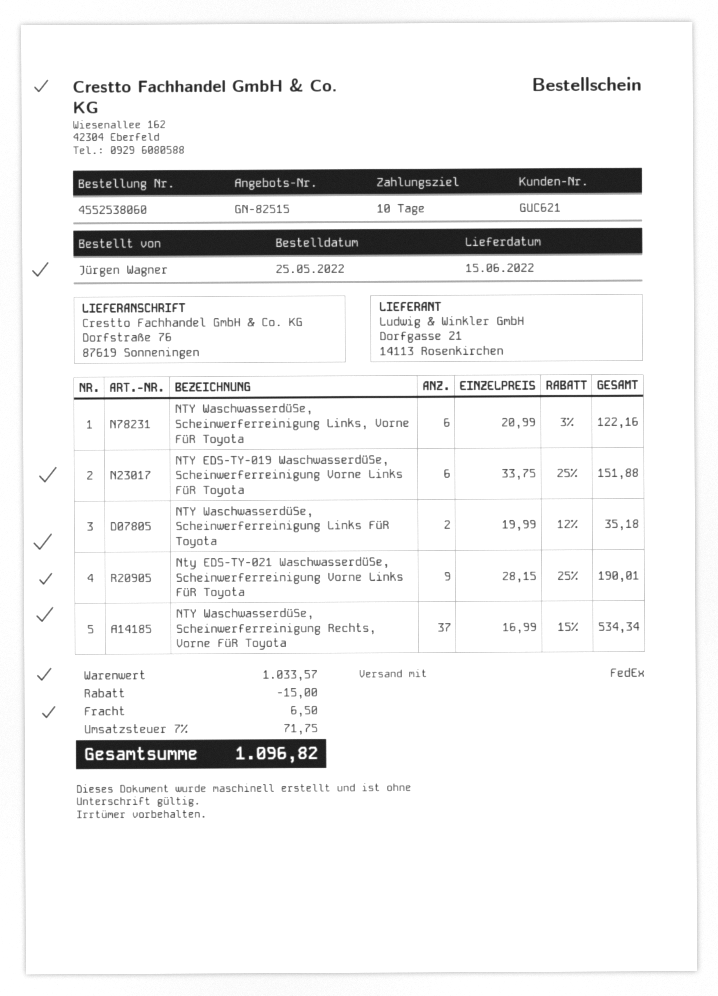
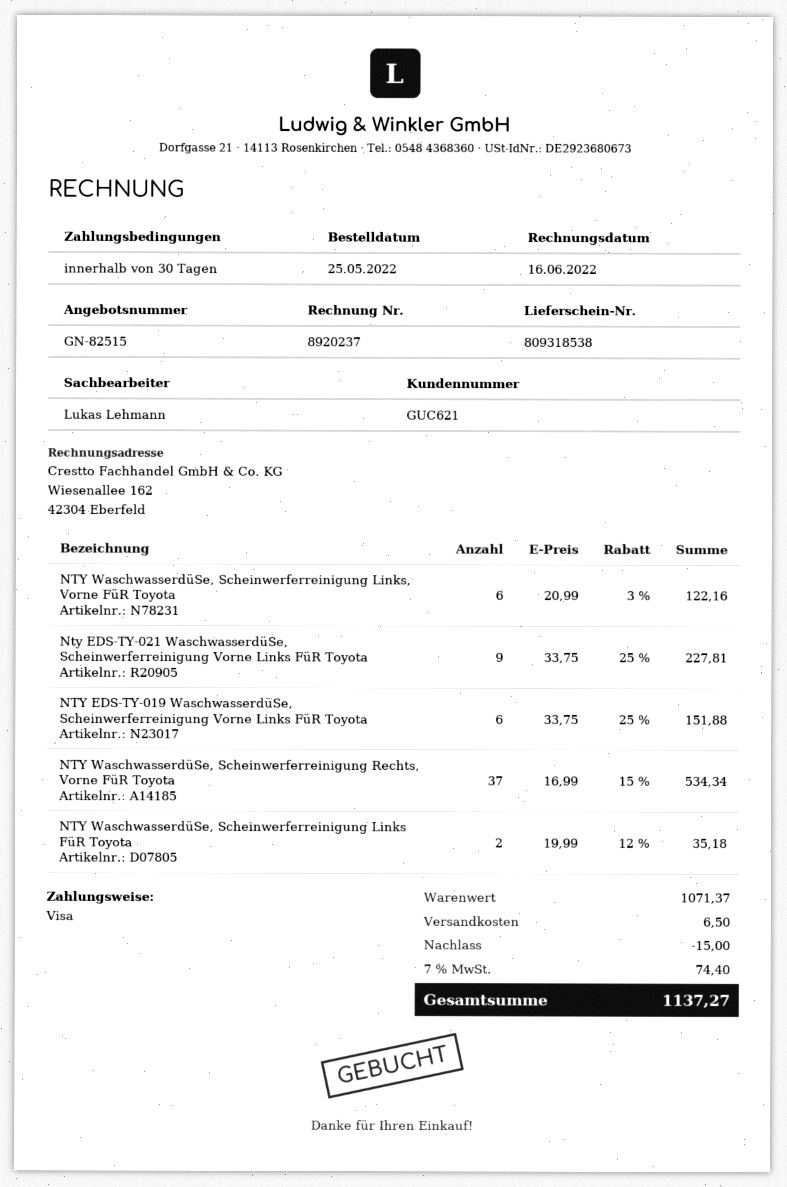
payment terms: 10 days -> 30 days
Nty EDS-TY-021 WaschwasserdüSe, Scheinwerferreinigung Vorne Links FüR Toyota: 9 x 28.15 - 25% = 190.01 -> 9 x 33.75 - 25% = 227.81
subtotal: 1033.57 -> 1071.37
tax: 7% = 71.75 -> 7% = 74.40
total: 1096.82 -> 1137.27

